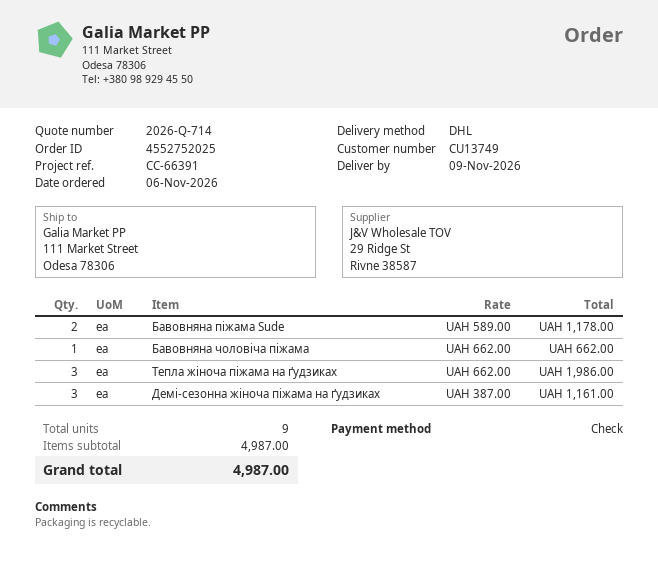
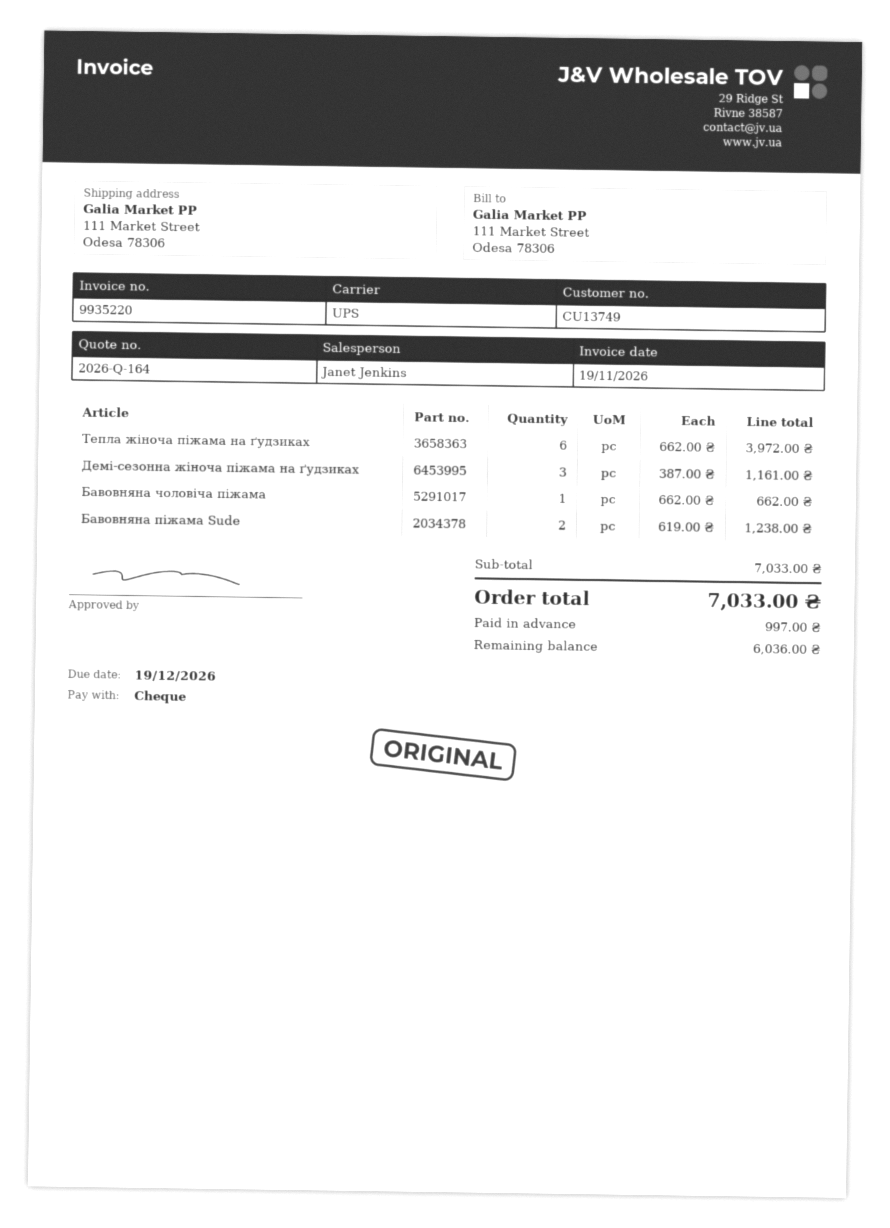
quote number: 2026-Q-714 -> 2026-Q-164
shipping method: DHL -> UPS
Бавовняна піжама Sude: 2 x 589.00 = 1178.00 -> 2 x 619.00 = 1238.00
Тепла жіноча піжама на ґудзиках: 3 x 662.00 = 1986.00 -> 6 x 662.00 = 3972.00
subtotal: 4987.00 -> 7033.00
total: 4987.00 -> 7033.00

